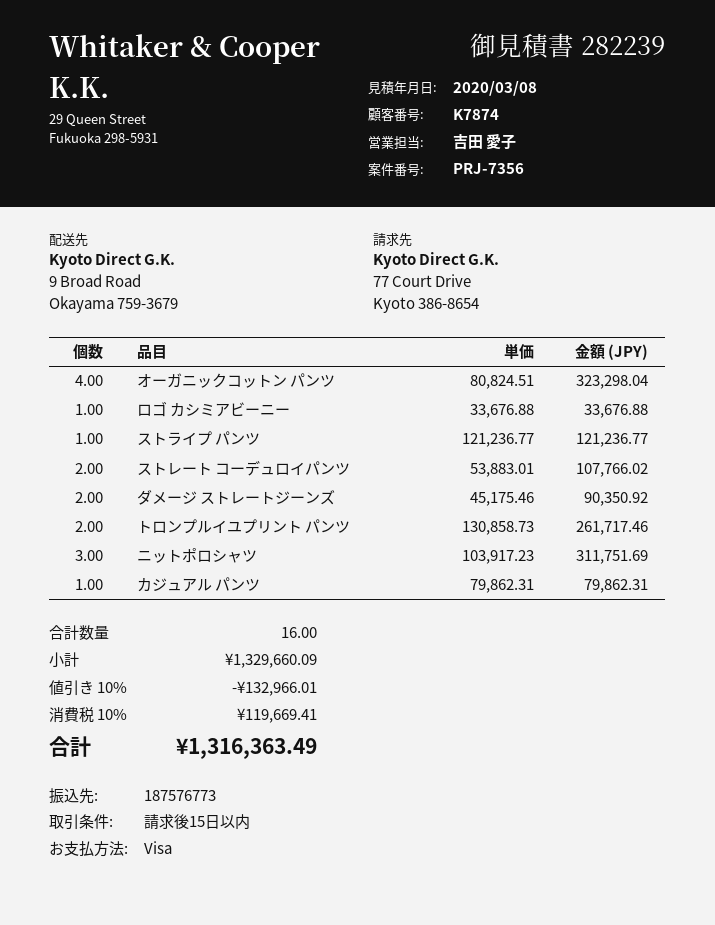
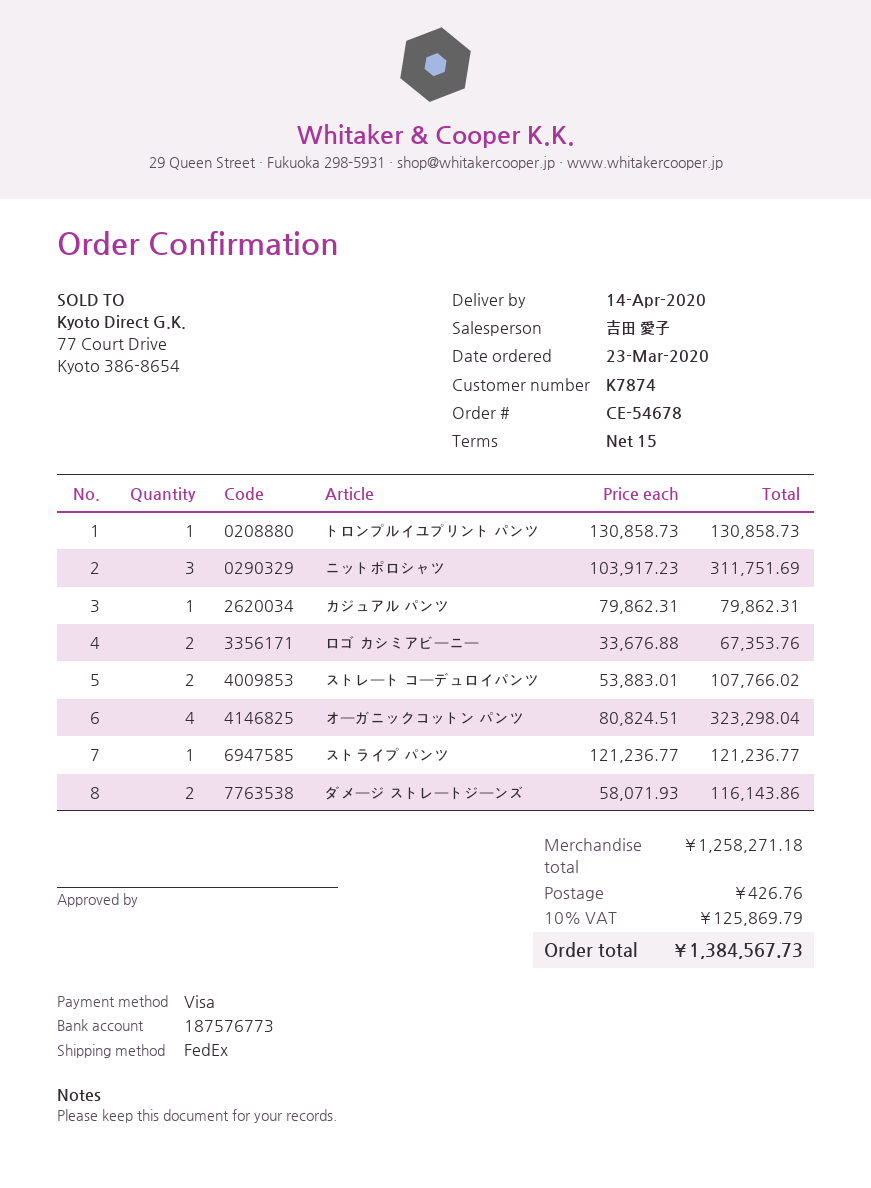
ロゴ カシミアビーニー: 1 x 33676.88 = 33676.88 -> 2 x 33676.88 = 67353.76
ダメージ ストレートジーンズ: 2 x 45175.46 = 90350.92 -> 2 x 58071.93 = 116143.86
トロンプルイユプリント パンツ: 2 x 130858.73 = 261717.46 -> 1 x 130858.73 = 130858.73
subtotal: 1329660.09 -> 1258271.18
discount: 10% = 132966.01 -> none
shipping: none -> 426.76
tax: 10% = 119669.41 -> 10% = 125869.79
total: 1316363.49 -> 1384567.73

